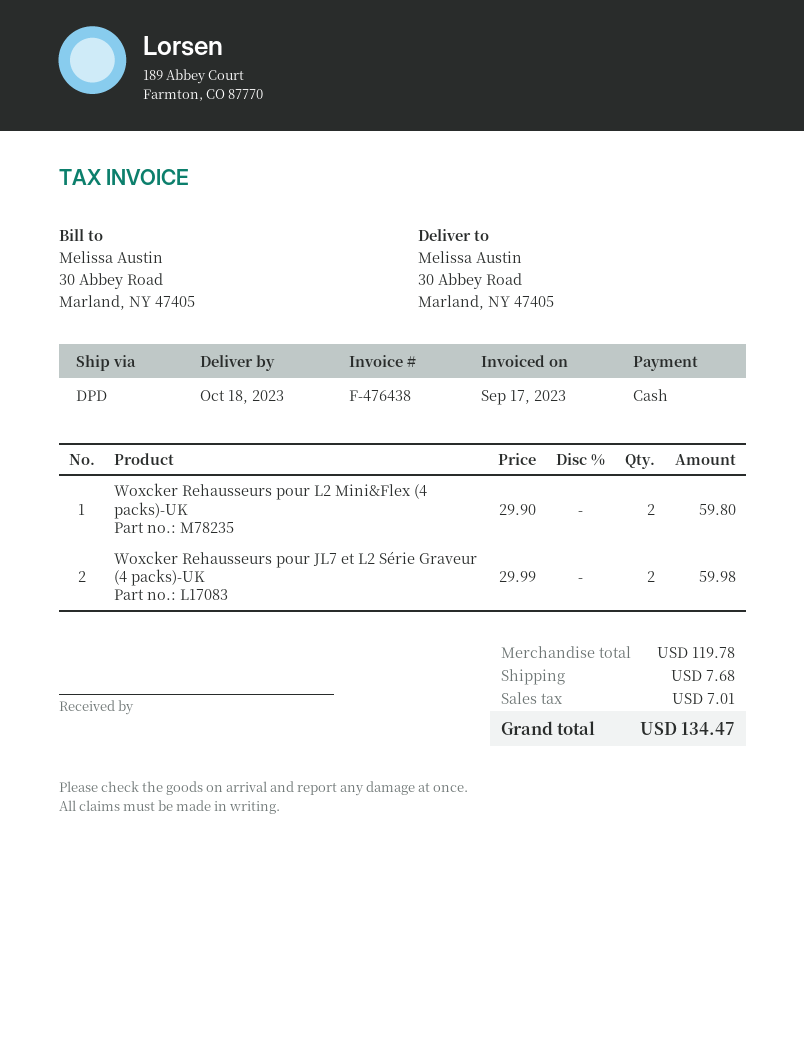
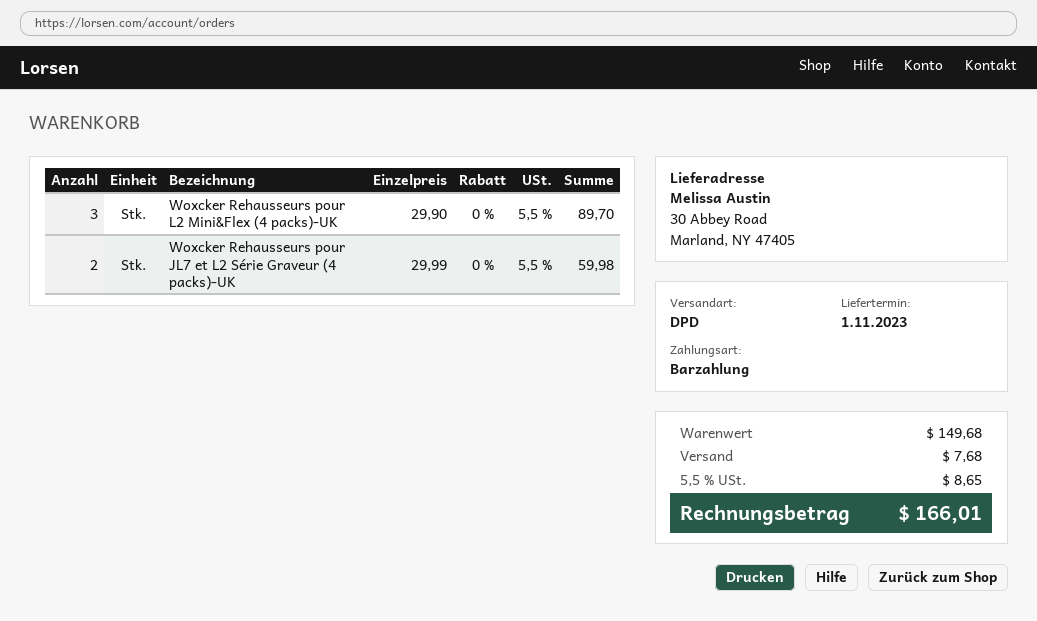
delivery date: 2023-10-18 -> 2023-11-01
Woxcker Rehausseurs pour L2 Mini&Flex (4 packs)-UK: 2 x 29.90 = 59.80 -> 3 x 29.90 = 89.70
subtotal: 119.78 -> 149.68
tax: 7.01 -> 8.65
total: 134.47 -> 166.01

